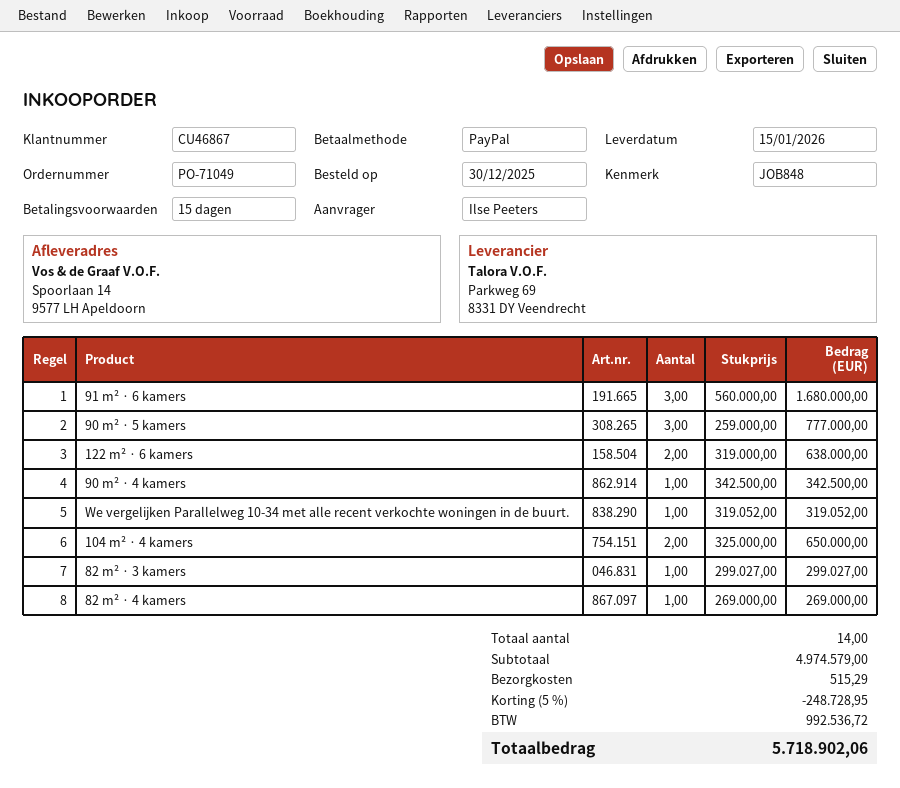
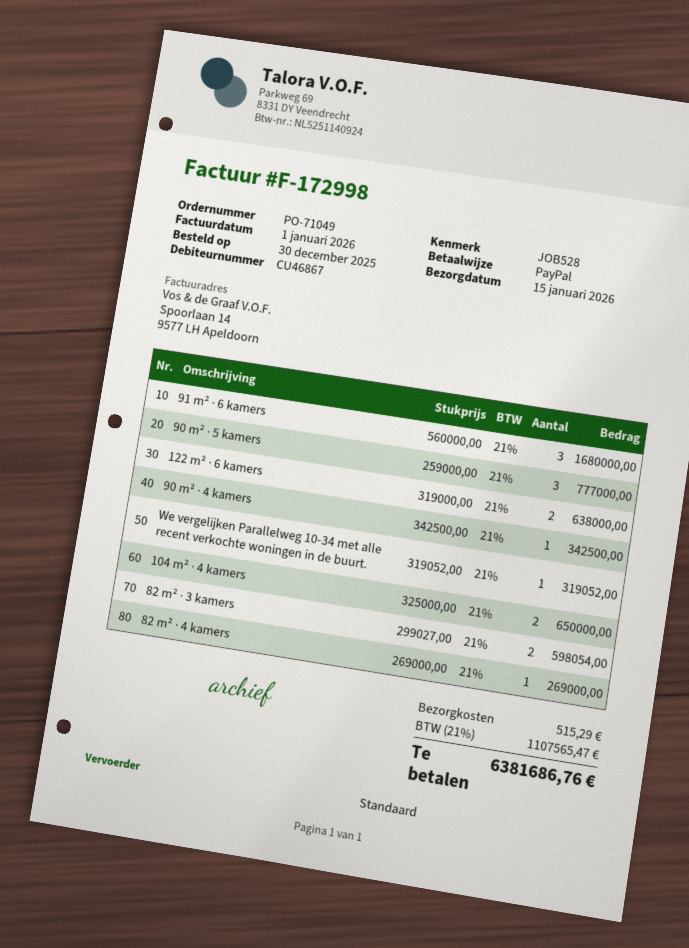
reference: JOB848 -> JOB528
82 m² · 3 kamers: 1 x 299027.00 = 299027.00 -> 2 x 299027.00 = 598054.00
discount: 5% = 248728.95 -> none
tax: 992536.72 -> 1107565.47
total: 5718902.06 -> 6381686.76

